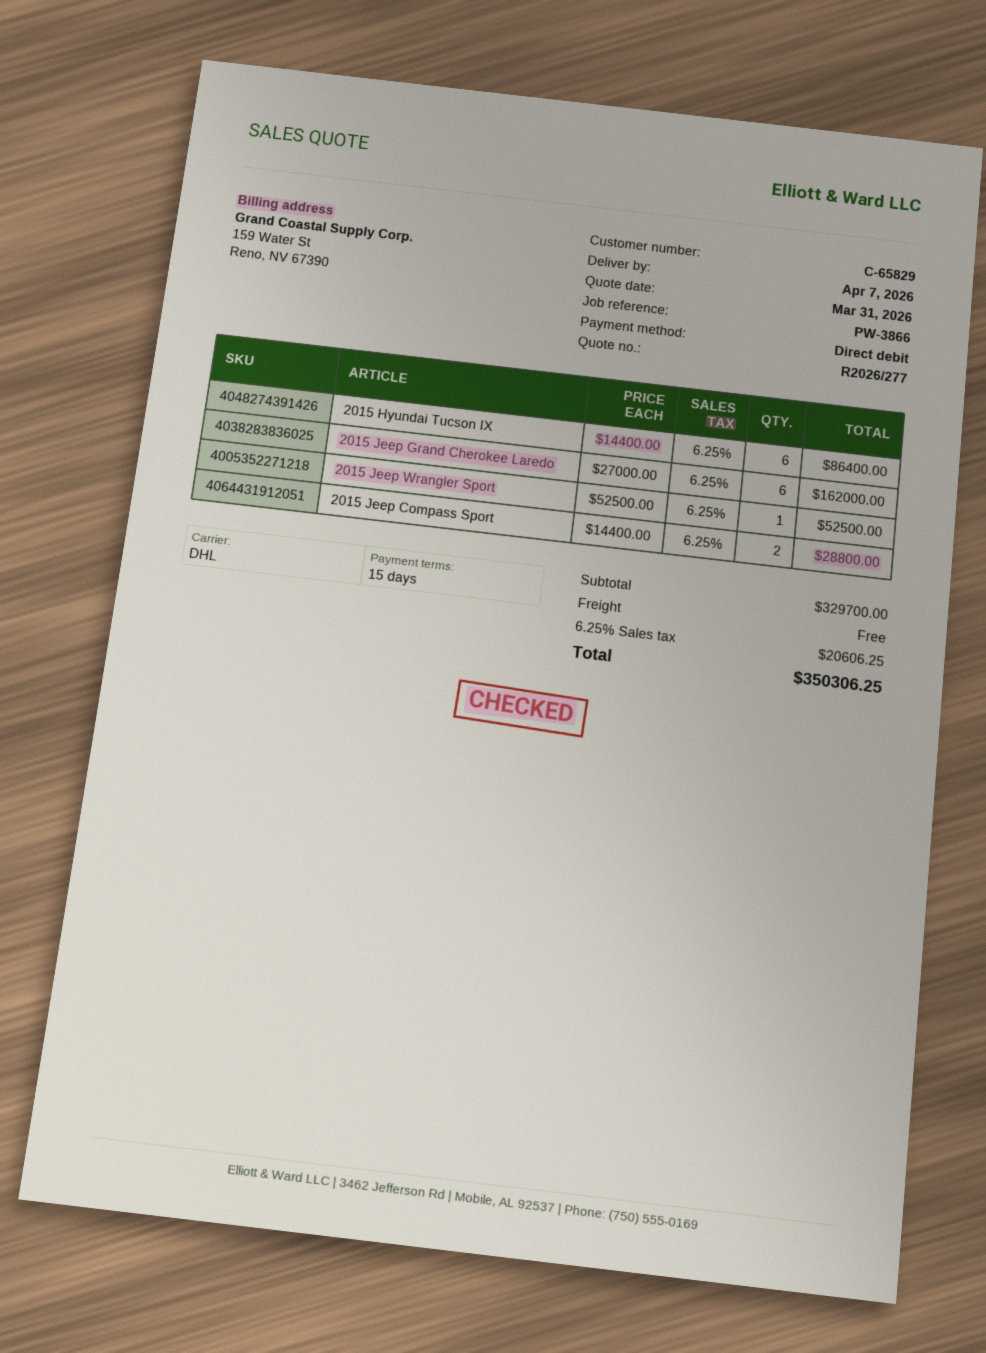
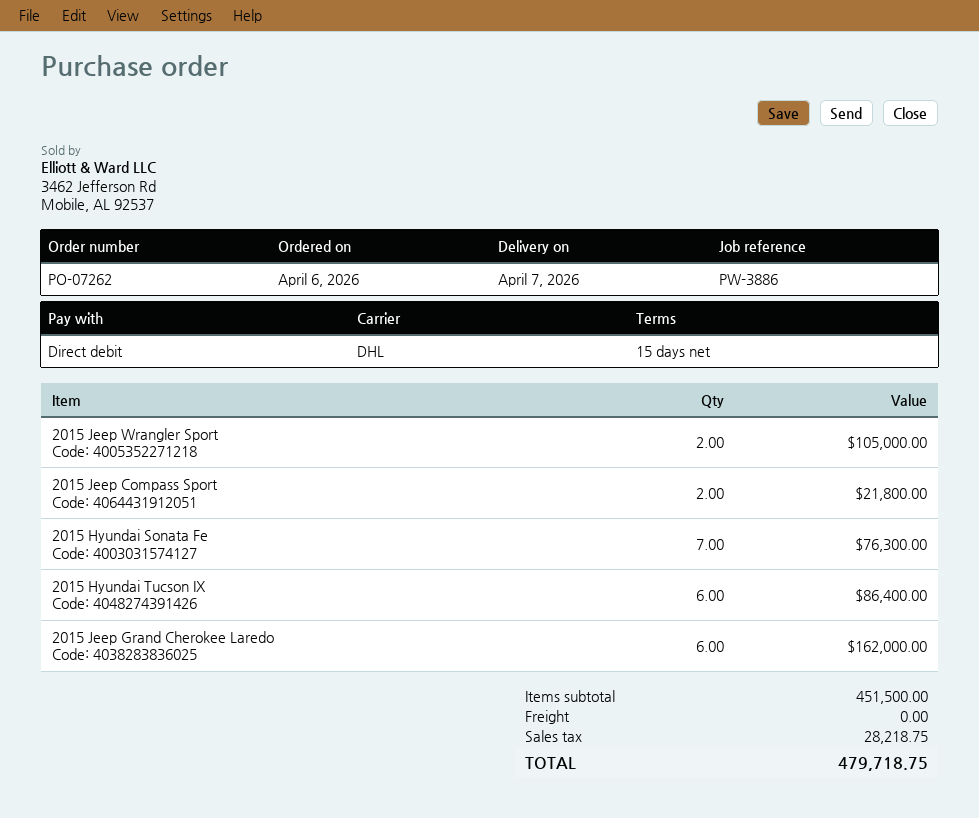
reference: PW-3866 -> PW-3886
2015 Jeep Wrangler Sport: 1 for 52500.00 -> 2 for 105000.00
2015 Jeep Compass Sport: 2 for 28800.00 -> 2 for 21800.00
2015 Hyundai Sonata Fe: none -> 7 for 76300.00
subtotal: 329700.00 -> 451500.00
tax: 20606.25 -> 28218.75
total: 350306.25 -> 479718.75

